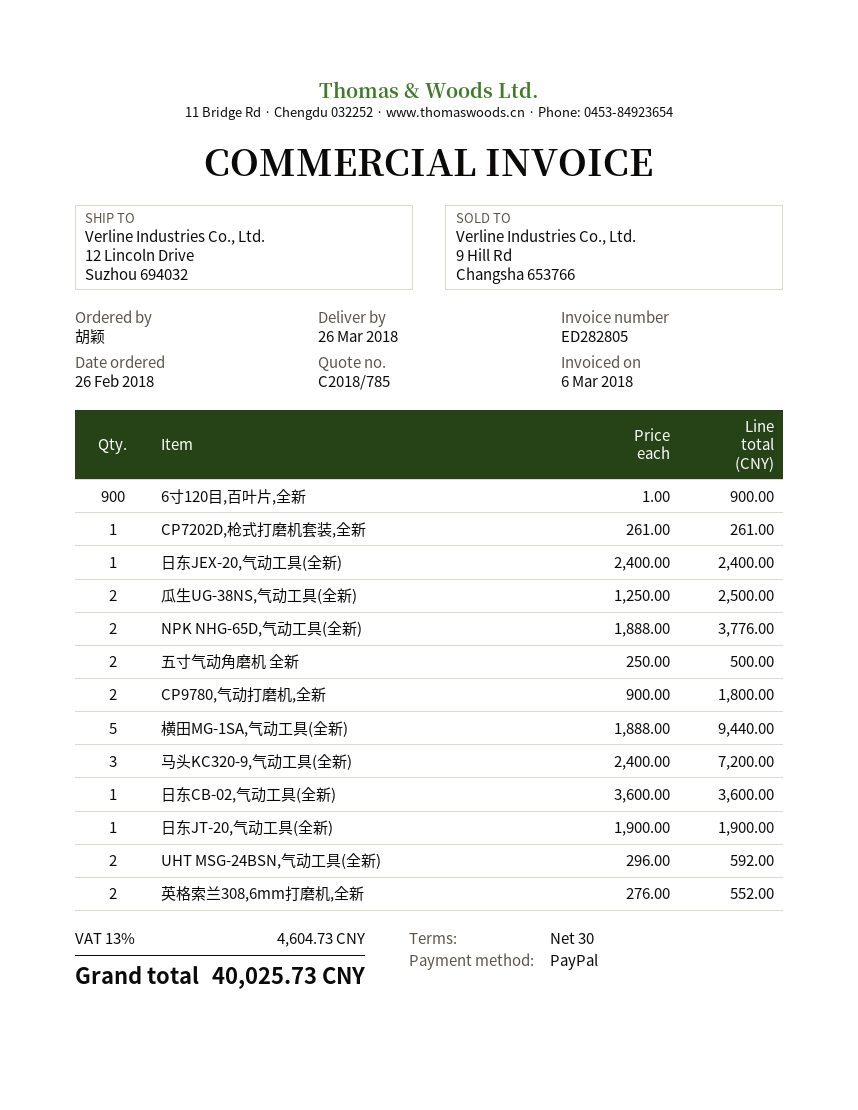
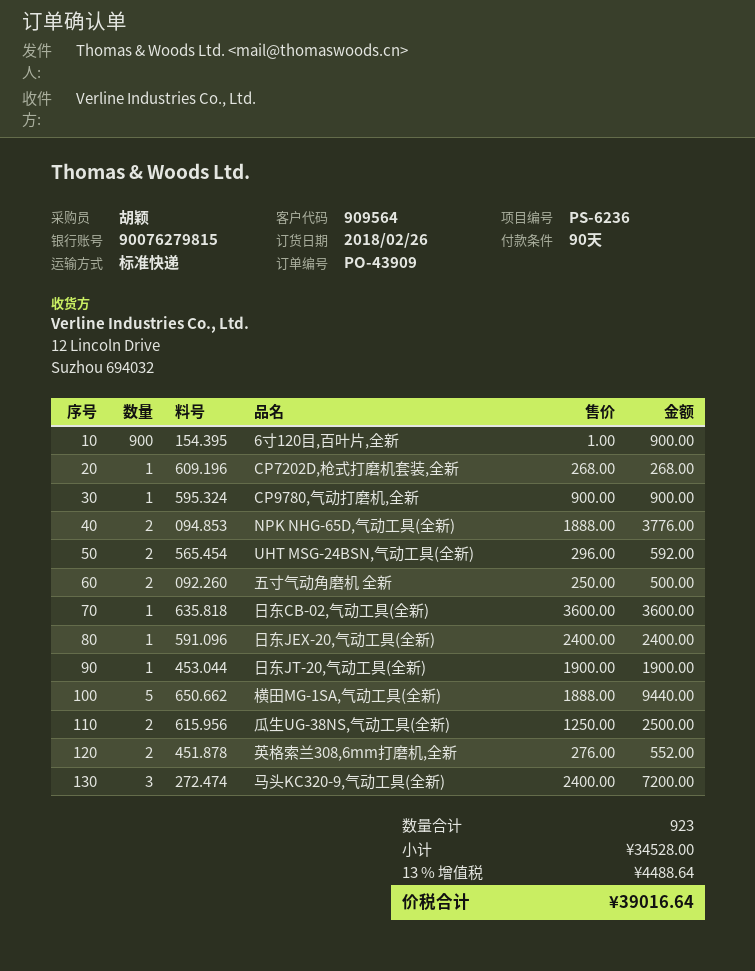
payment terms: 30 days -> 90 days
CP7202D,枪式打磨机套装,全新: 1 x 261.00 = 261.00 -> 1 x 268.00 = 268.00
CP9780,气动打磨机,全新: 2 x 900.00 = 1800.00 -> 1 x 900.00 = 900.00
tax: 13% = 4604.73 -> 13% = 4488.64
total: 40025.73 -> 39016.64

